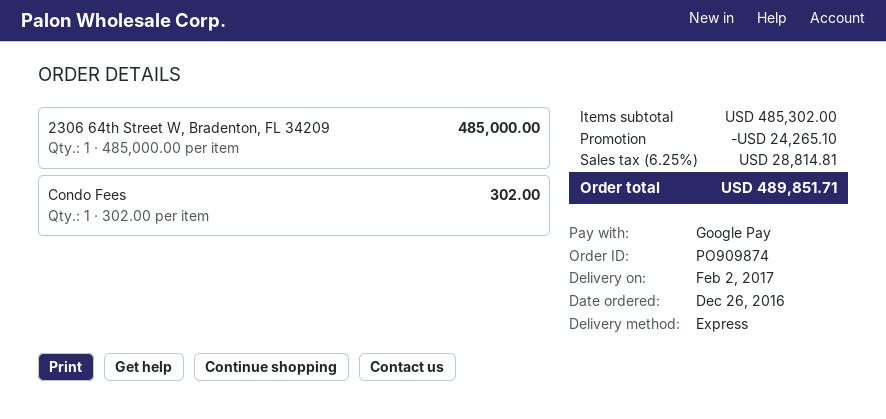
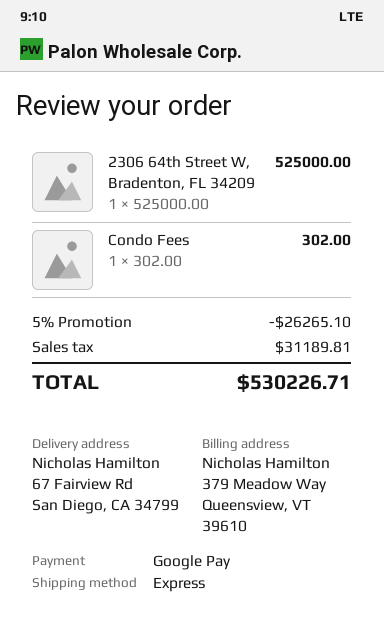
2306 64th Street W, Bradenton, FL 34209: 1 x 485000.00 = 485000.00 -> 1 x 525000.00 = 525000.00
discount: 24265.10 -> 26265.10
tax: 28814.81 -> 31189.81
total: 489851.71 -> 530226.71

